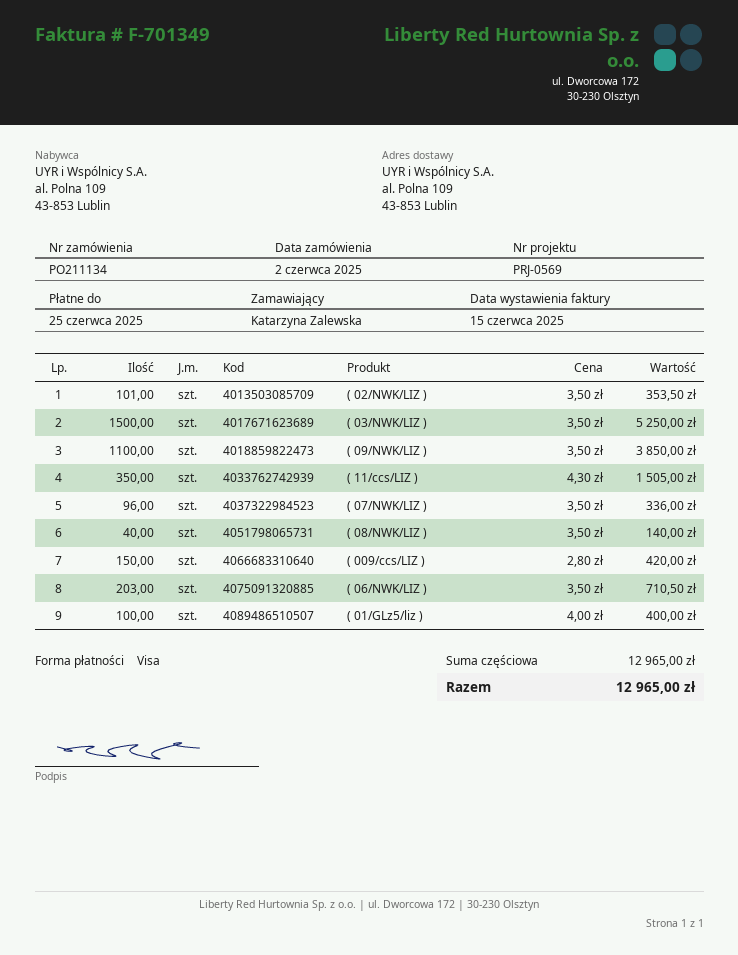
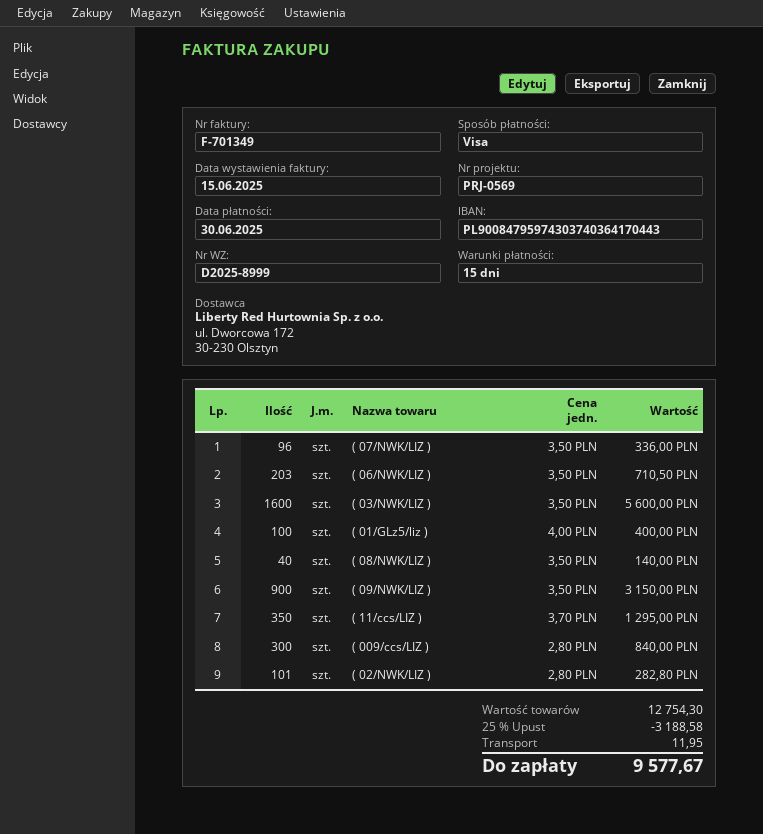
due date: 2025-06-25 -> 2025-06-30
( 02/NWK/LIZ ): 101 x 3.50 = 353.50 -> 101 x 2.80 = 282.80
( 03/NWK/LIZ ): 1500 x 3.50 = 5250.00 -> 1600 x 3.50 = 5600.00
( 09/NWK/LIZ ): 1100 x 3.50 = 3850.00 -> 900 x 3.50 = 3150.00
( 11/ccs/LIZ ): 350 x 4.30 = 1505.00 -> 350 x 3.70 = 1295.00
( 009/ccs/LIZ ): 150 x 2.80 = 420.00 -> 300 x 2.80 = 840.00
subtotal: 12965.00 -> 12754.30
discount: none -> 25% = 3188.58
shipping: none -> 11.95
total: 12965.00 -> 9577.67

